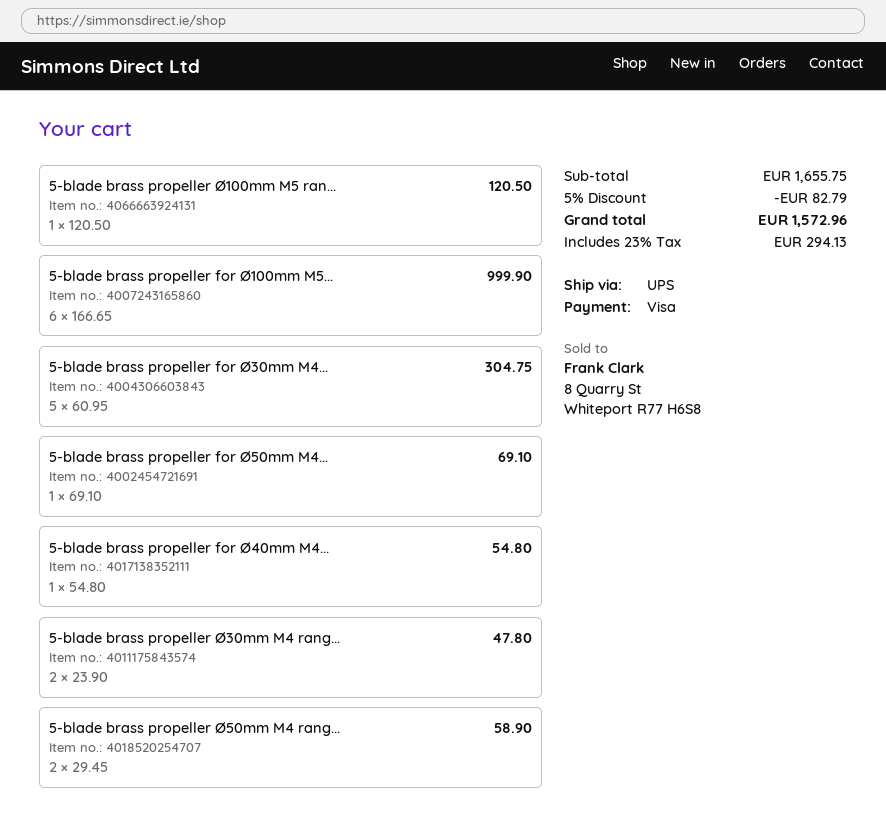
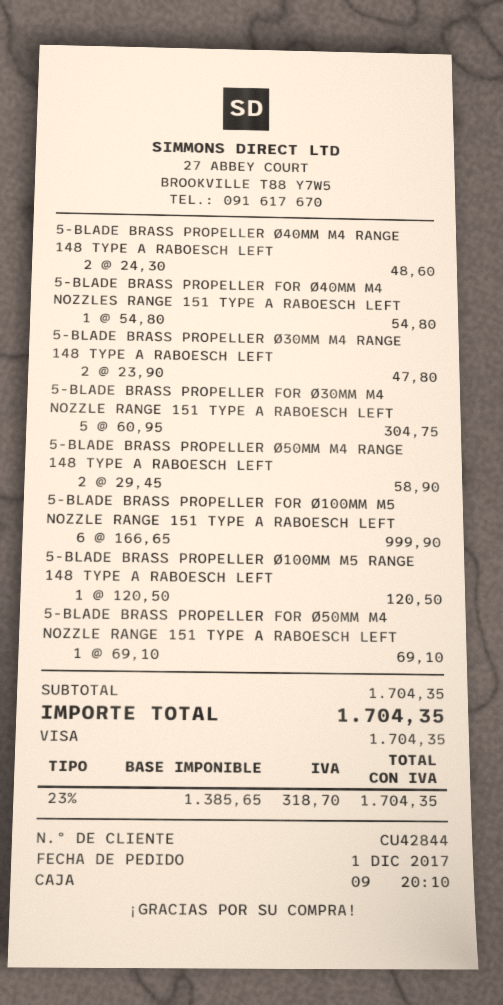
5-BLADE BRASS PROPELLER Ø40MM M4 RANGE 148 TYPE A RABOESCH LEFT: none -> 2 x 24.30 = 48.60
subtotal: 1655.75 -> 1704.35
discount: 5% = 82.79 -> none
tax: 23% = 294.13 -> 23% = 318.70
total: 1572.96 -> 1704.35

